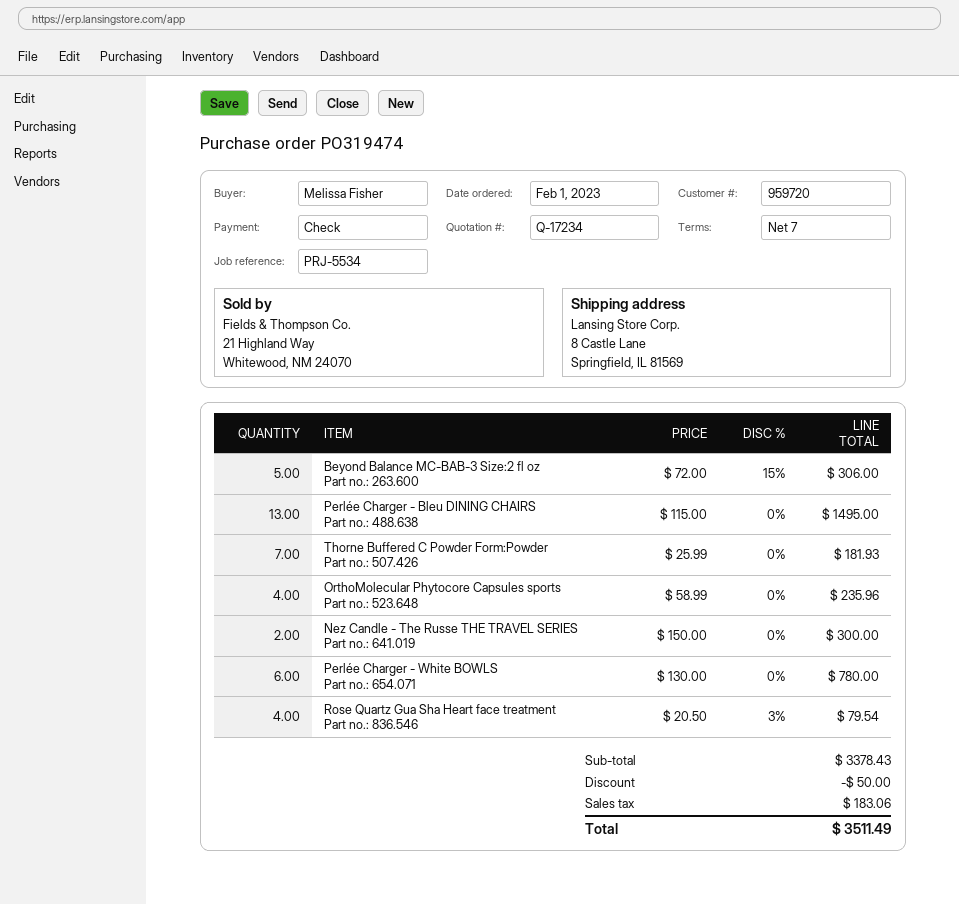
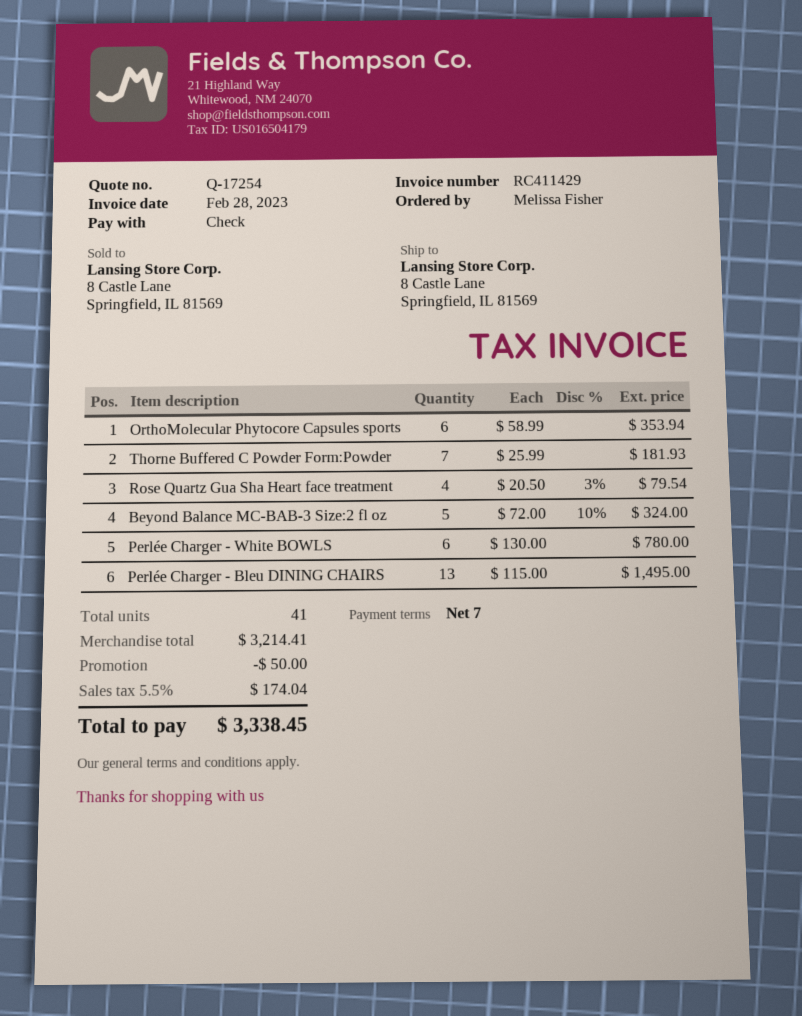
quote number: Q-17234 -> Q-17254
Beyond Balance MC-BAB-3 Size:2 fl oz: 5 x 72.00 - 15% = 306.00 -> 5 x 72.00 - 10% = 324.00
OrthoMolecular Phytocore Capsules sports: 4 x 58.99 = 235.96 -> 6 x 58.99 = 353.94
Nez Candle - The Russe THE TRAVEL SERIES: 2 x 150.00 = 300.00 -> none
subtotal: 3378.43 -> 3214.41
tax: 183.06 -> 174.04
total: 3511.49 -> 3338.45

